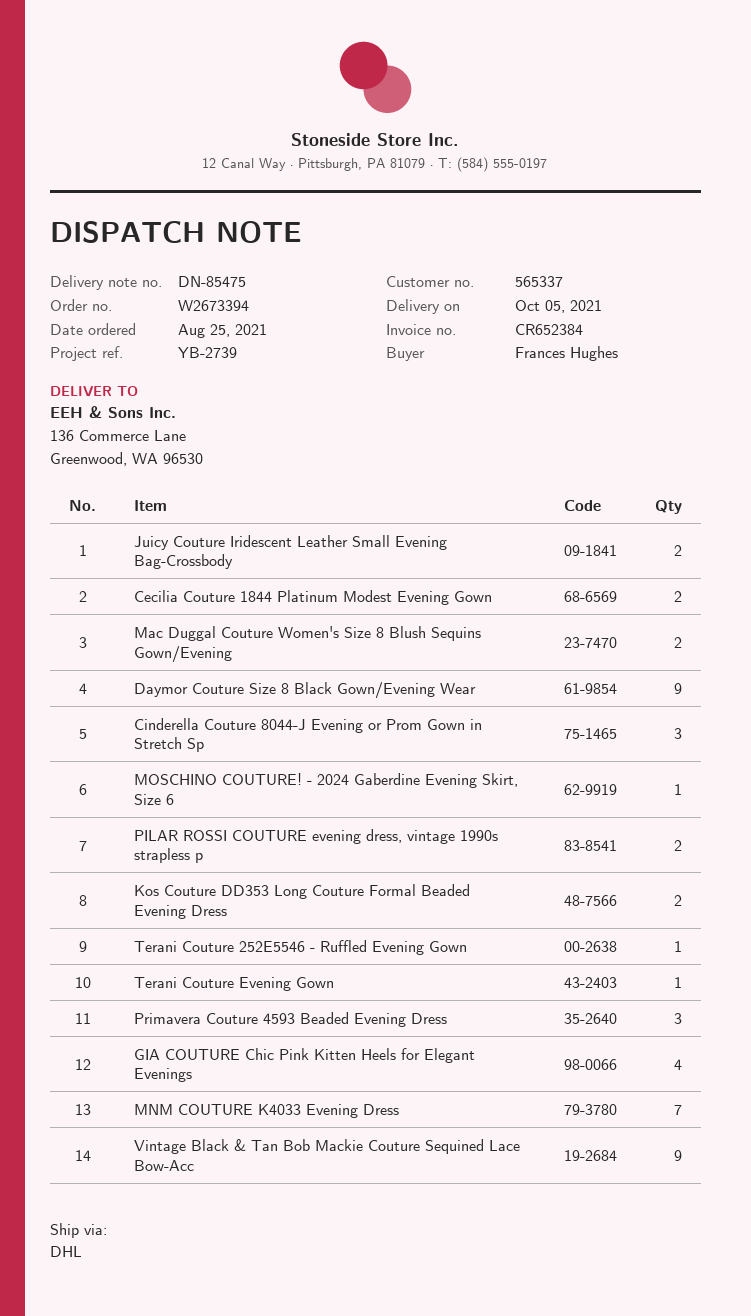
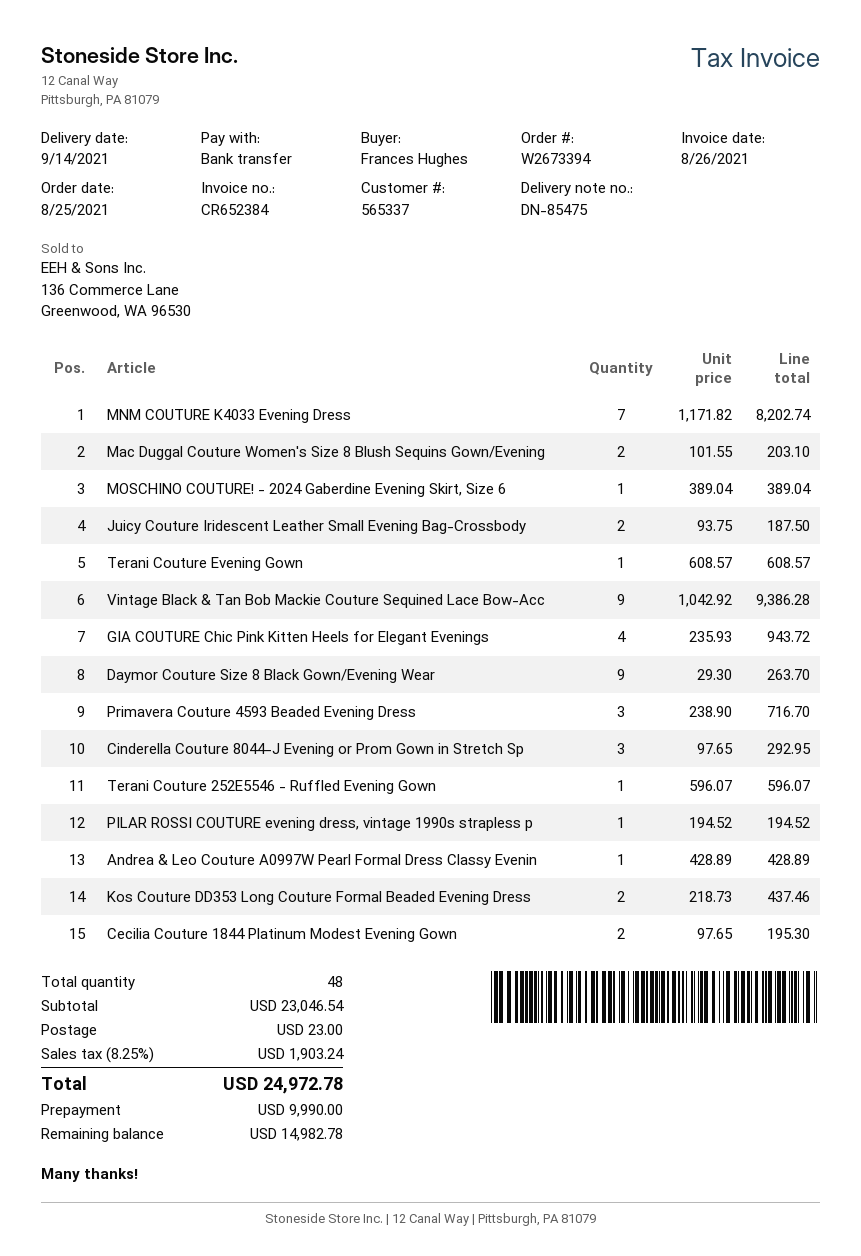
delivery date: 2021-10-05 -> 2021-09-14
PILAR ROSSI COUTURE evening dress, vintage 1990s strapless p: 2 -> 1
Andrea & Leo Couture A0997W Pearl Formal Dress Classy Evenin: none -> 1

